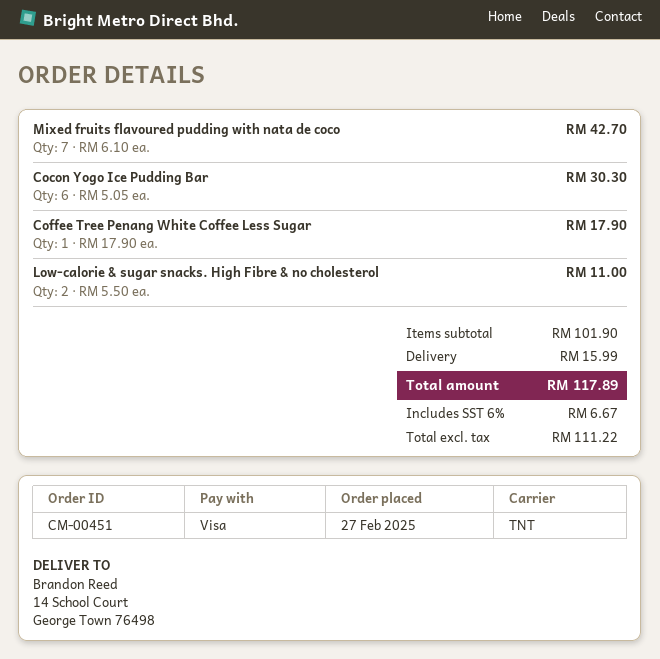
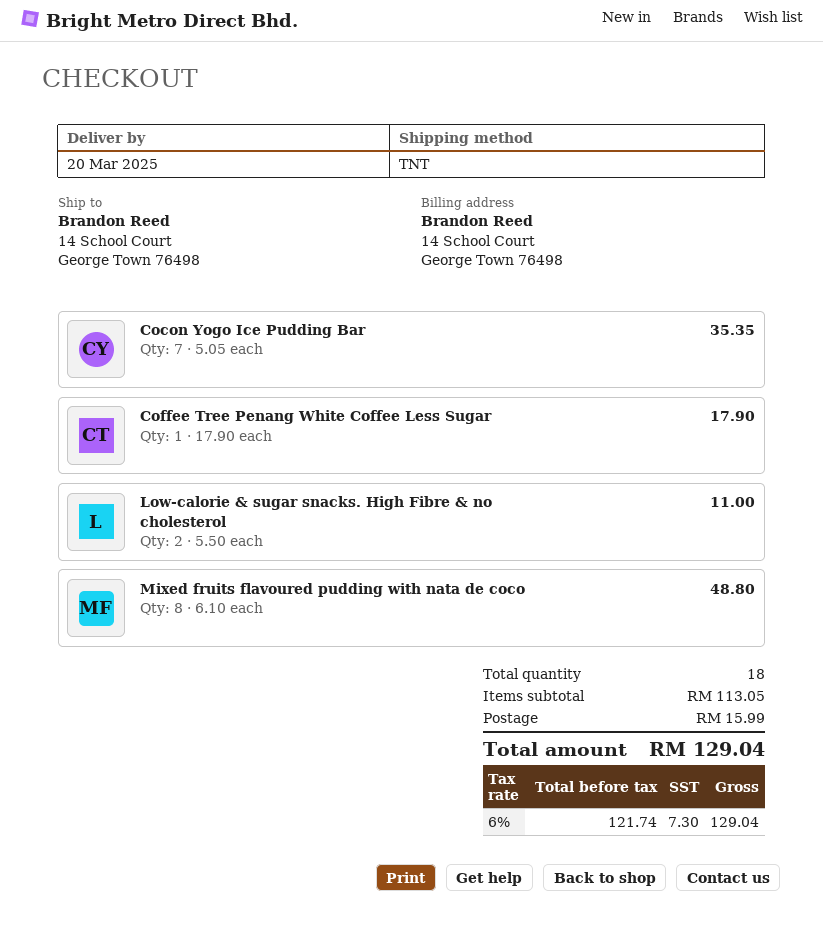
Mixed fruits flavoured pudding with nata de coco: 7 x 6.10 = 42.70 -> 8 x 6.10 = 48.80
Cocon Yogo Ice Pudding Bar: 6 x 5.05 = 30.30 -> 7 x 5.05 = 35.35
subtotal: 101.90 -> 113.05
net: 111.22 -> 121.74
tax: 6% = 6.67 -> 6% = 7.30
total: 117.89 -> 129.04

